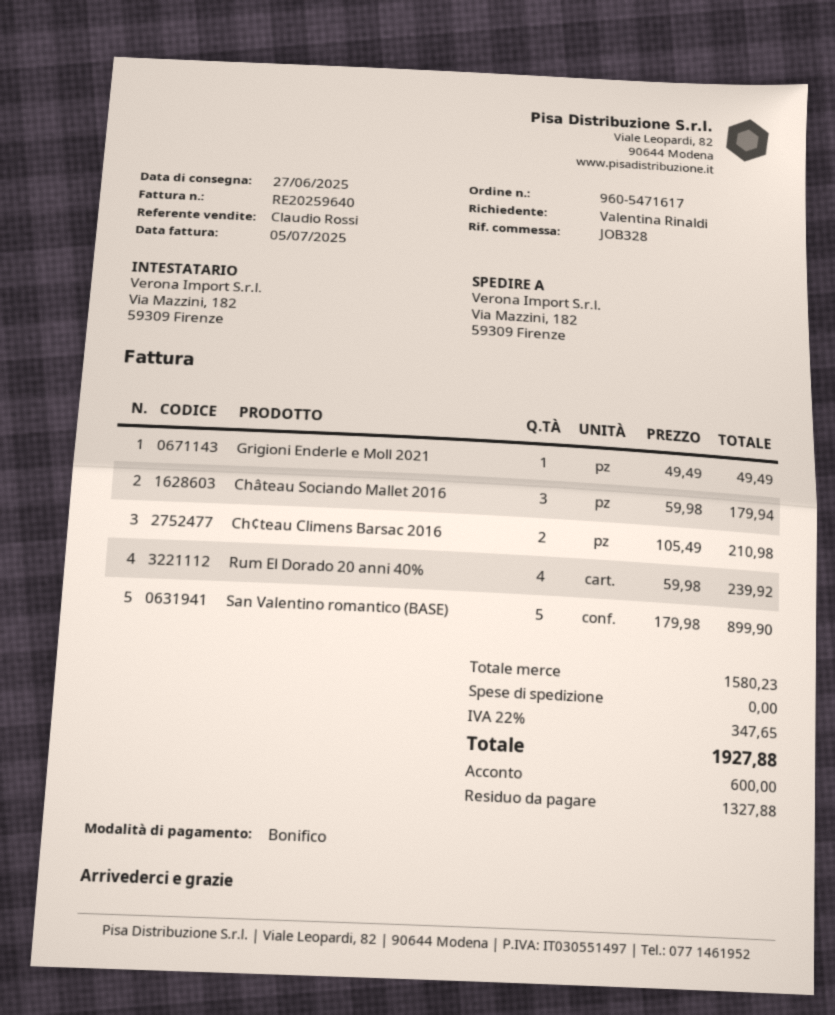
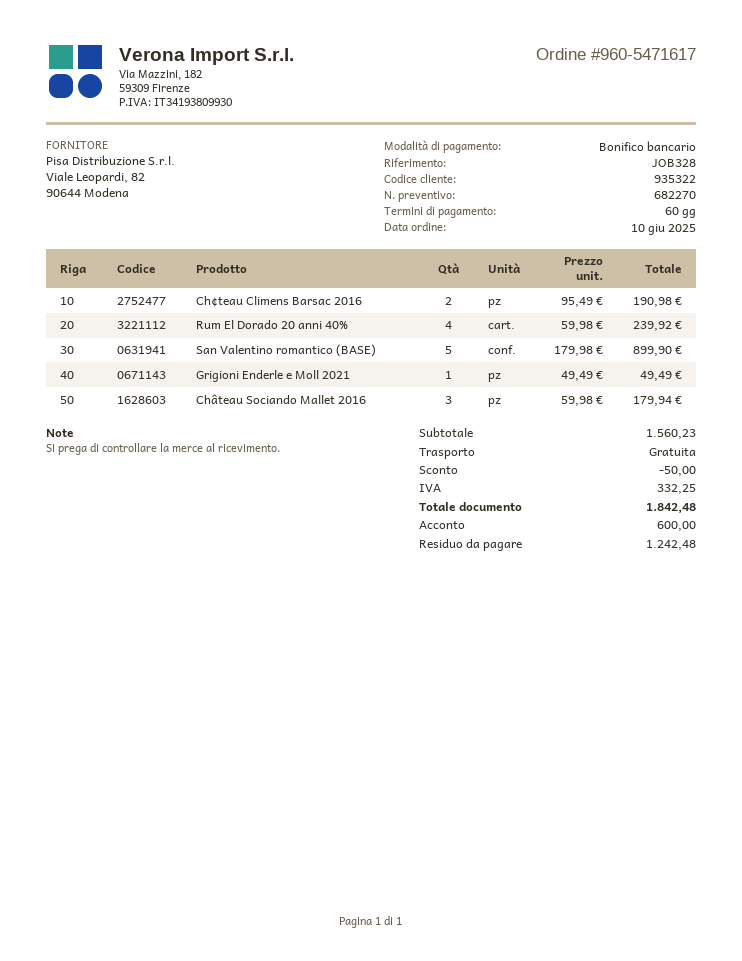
Ch¢teau Climens Barsac 2016: 2 x 105.49 = 210.98 -> 2 x 95.49 = 190.98
subtotal: 1580.23 -> 1560.23
discount: none -> 50.00
tax: 347.65 -> 332.25
total: 1927.88 -> 1842.48
balance: 1327.88 -> 1242.48

